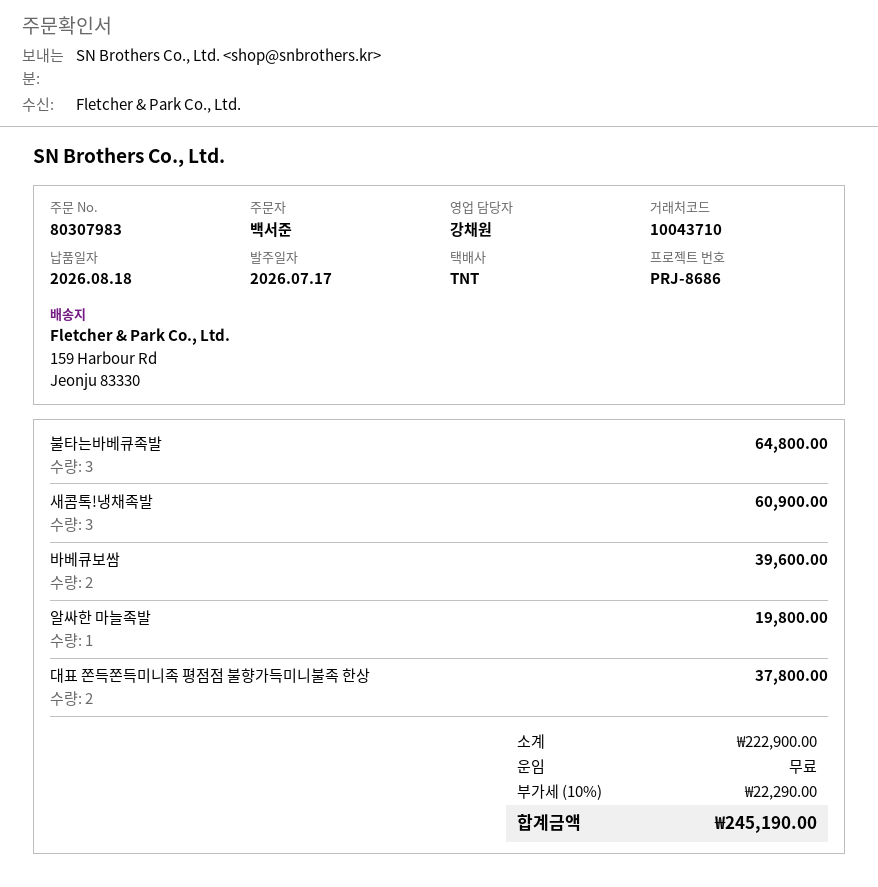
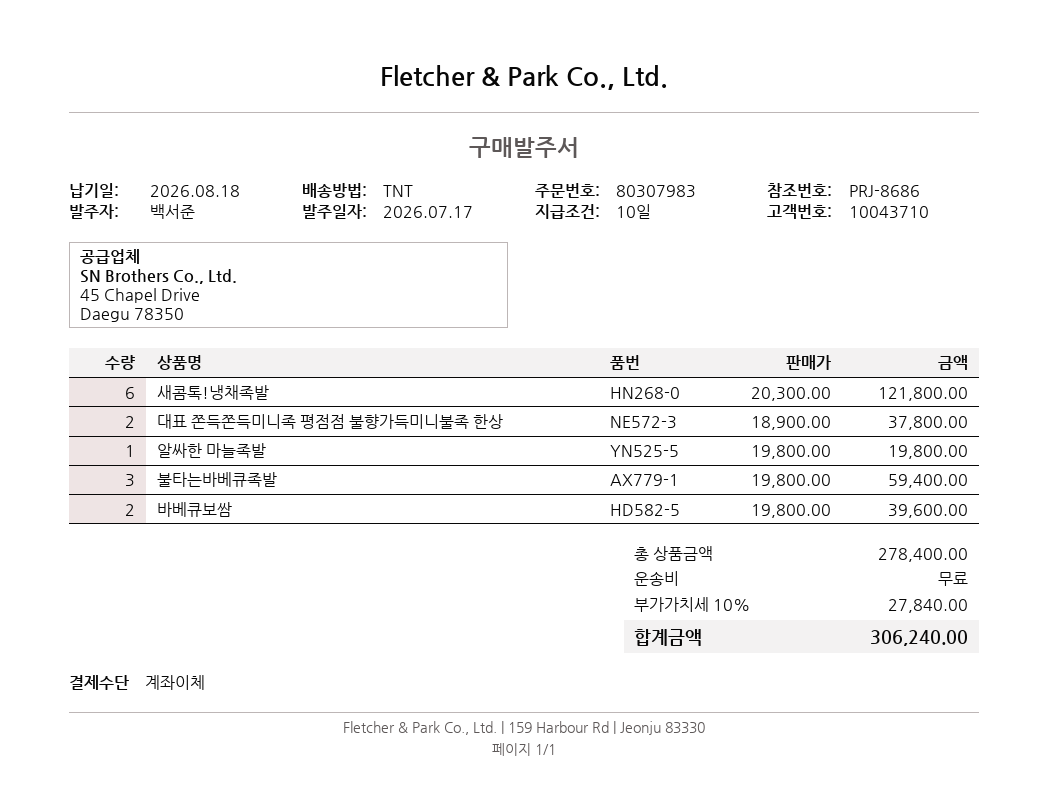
불타는바베큐족발: 3 for 64800.00 -> 3 for 59400.00
새콤톡!냉채족발: 3 for 60900.00 -> 6 for 121800.00
subtotal: 222900.00 -> 278400.00
tax: 10% = 22290.00 -> 10% = 27840.00
total: 245190.00 -> 306240.00

